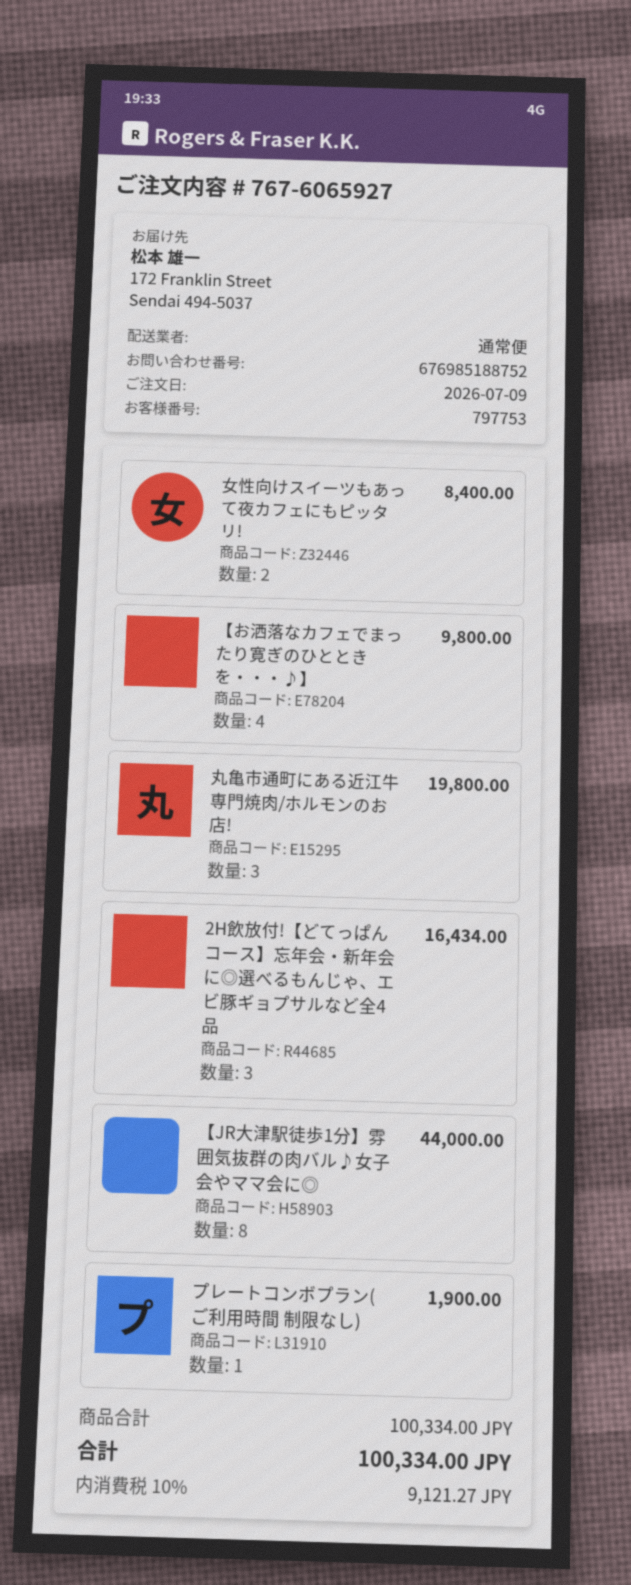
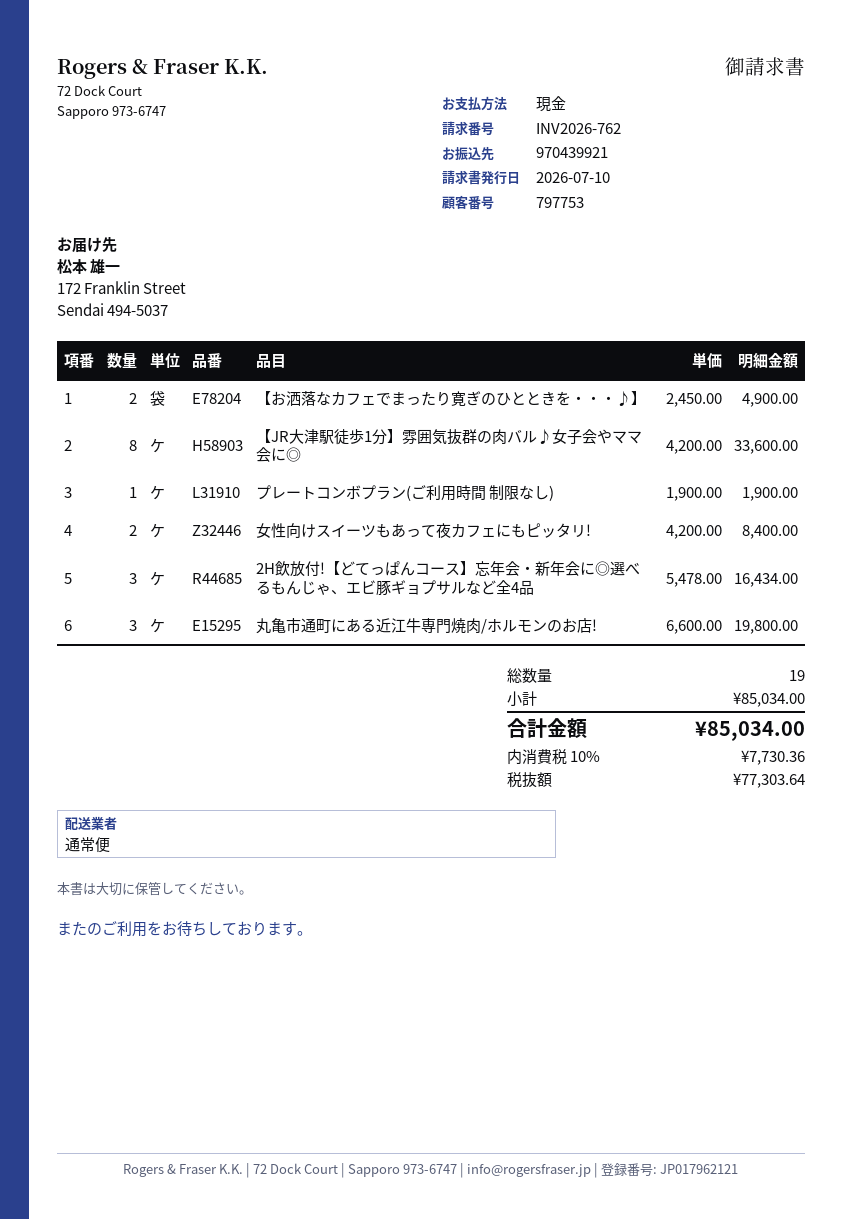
【お洒落なカフェでまったり寛ぎのひとときを・・・♪】: 4 for 9800.00 -> 2 for 4900.00
【JR大津駅徒歩1分】雰囲気抜群の肉バル♪女子会やママ会に◎: 8 for 44000.00 -> 8 for 33600.00
subtotal: 100334.00 -> 85034.00
tax: 10% = 9121.27 -> 10% = 7730.36
total: 100334.00 -> 85034.00

